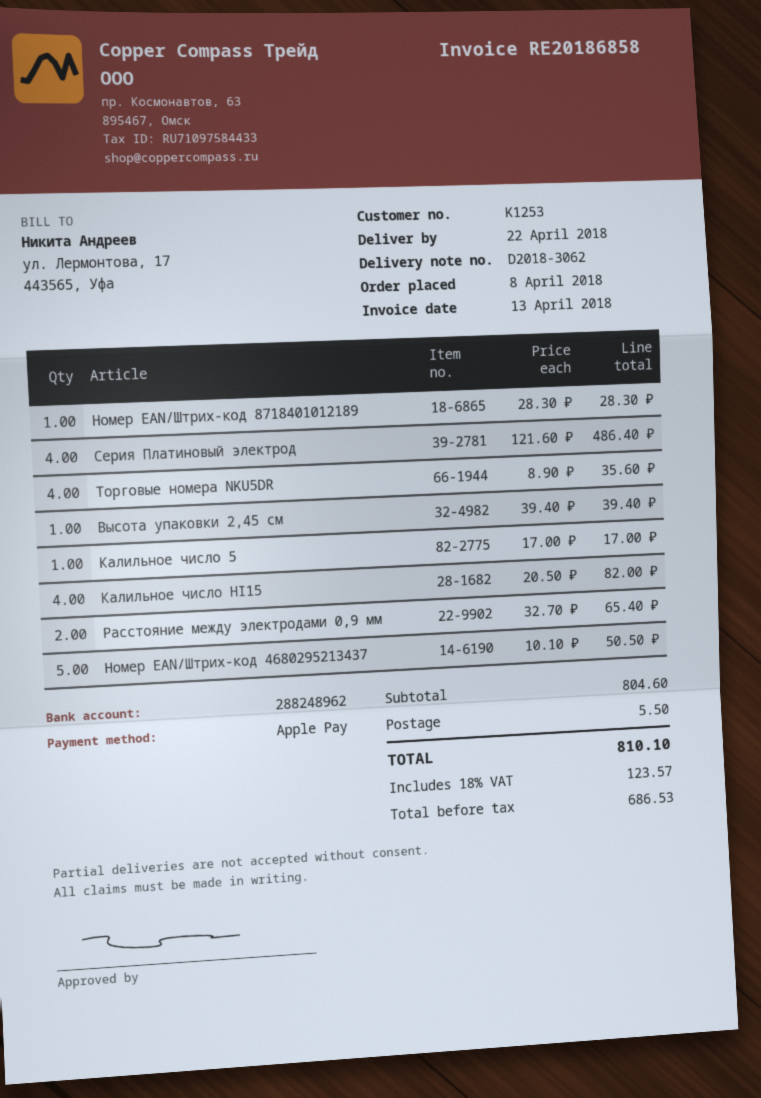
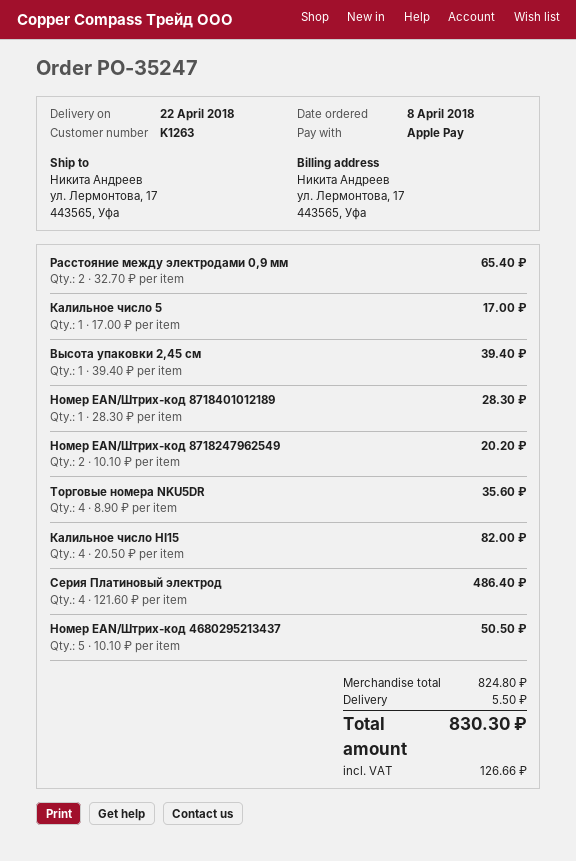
customer number: K1253 -> K1263
Номер EAN/Штрих-код 8718247962549: none -> 2 x 10.10 = 20.20
subtotal: 804.60 -> 824.80
tax: 123.57 -> 126.66
total: 810.10 -> 830.30

